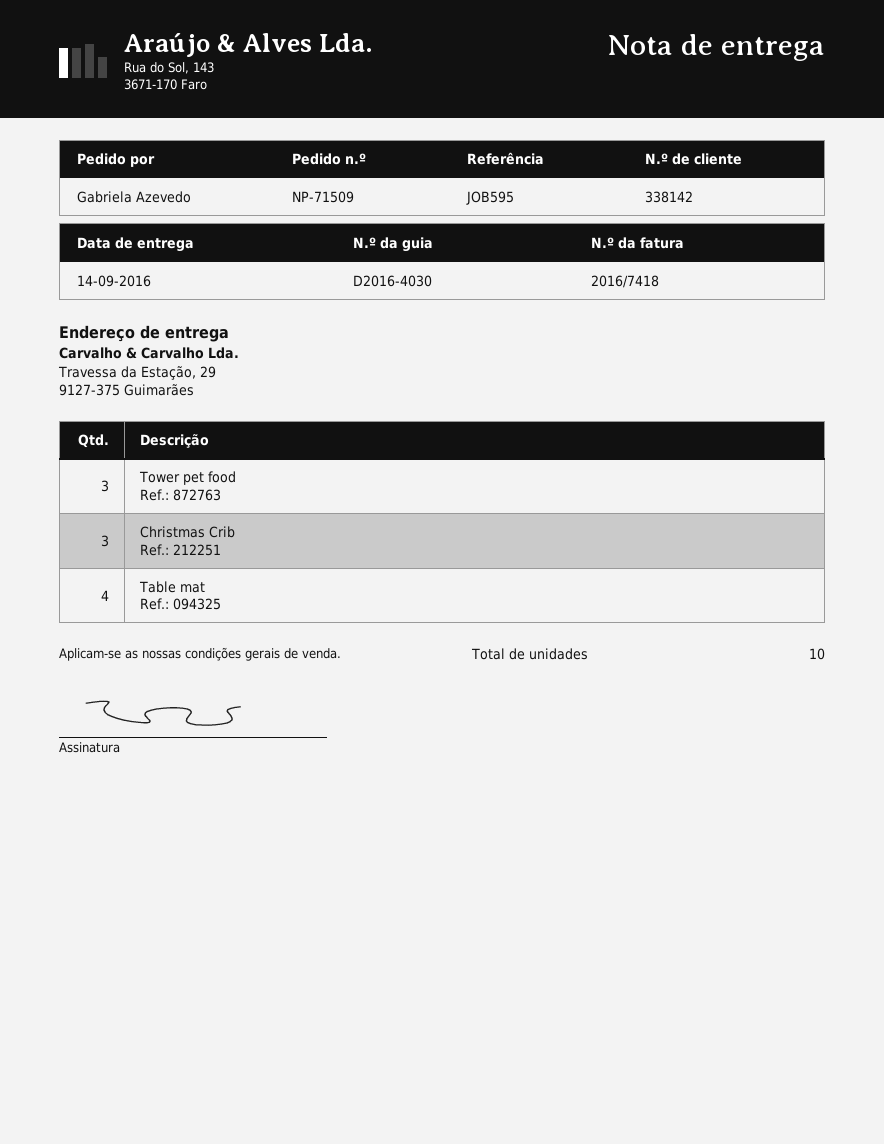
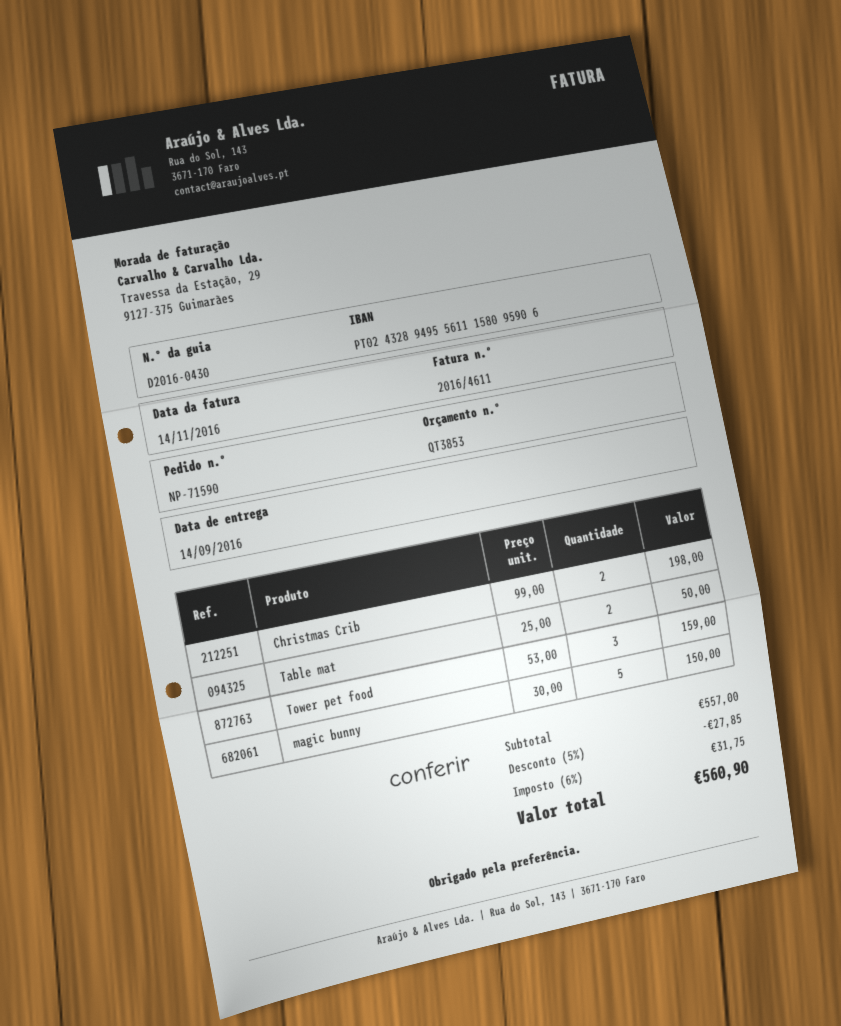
order number: NP-71509 -> NP-71590
delivery note number: D2016-4030 -> D2016-0430
invoice number: 2016/7418 -> 2016/4611
Christmas Crib: 3 -> 2
Table mat: 4 -> 2
magic bunny: none -> 5

